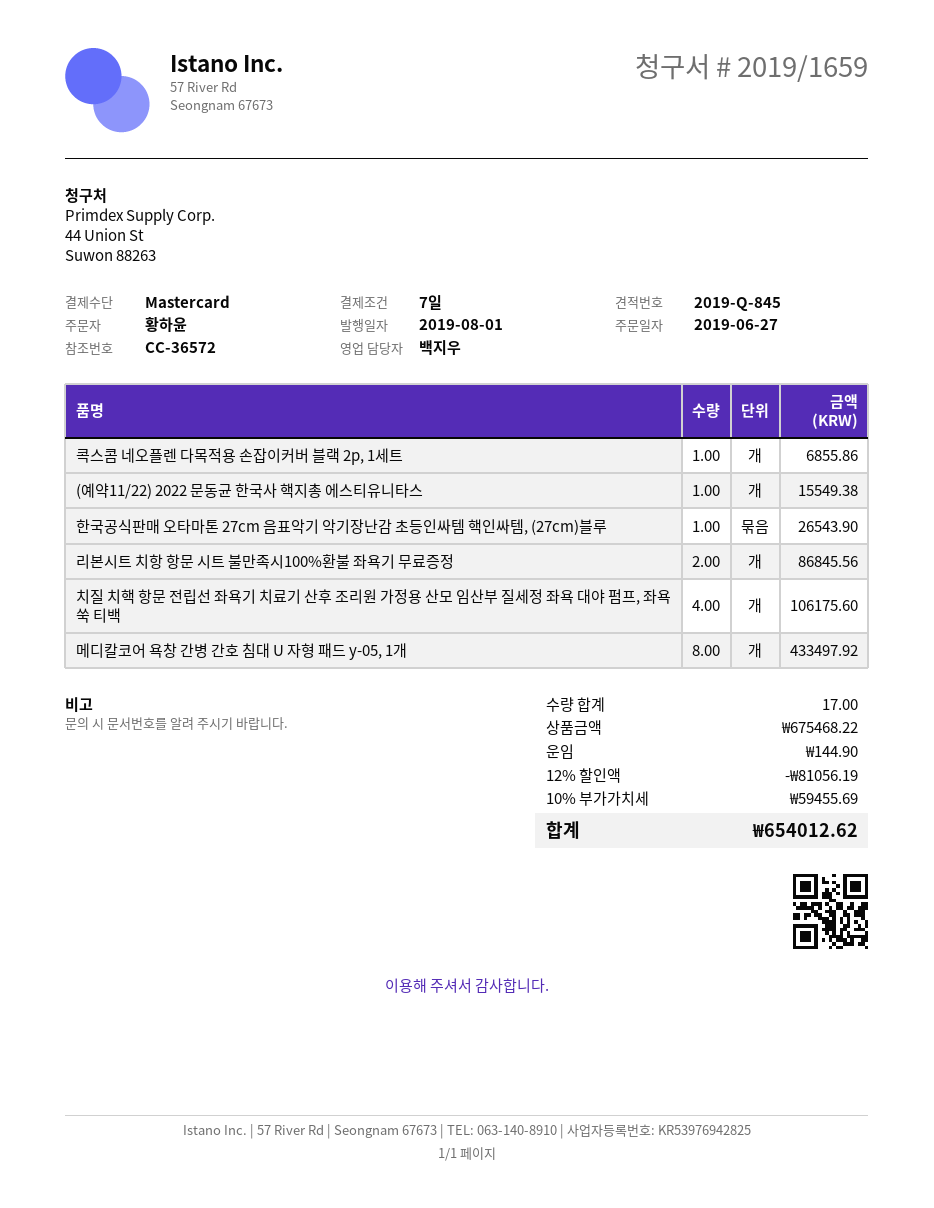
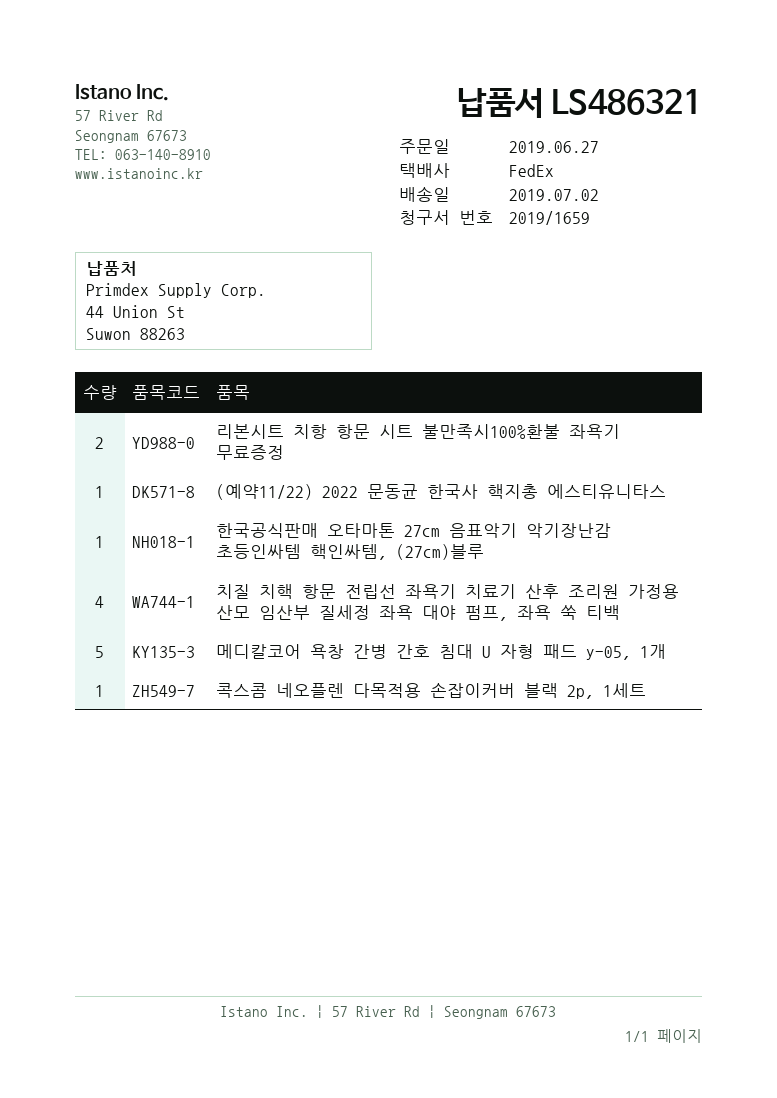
메디칼코어 욕창 간병 간호 침대 U 자형 패드 y-05, 1개: 8 -> 5

